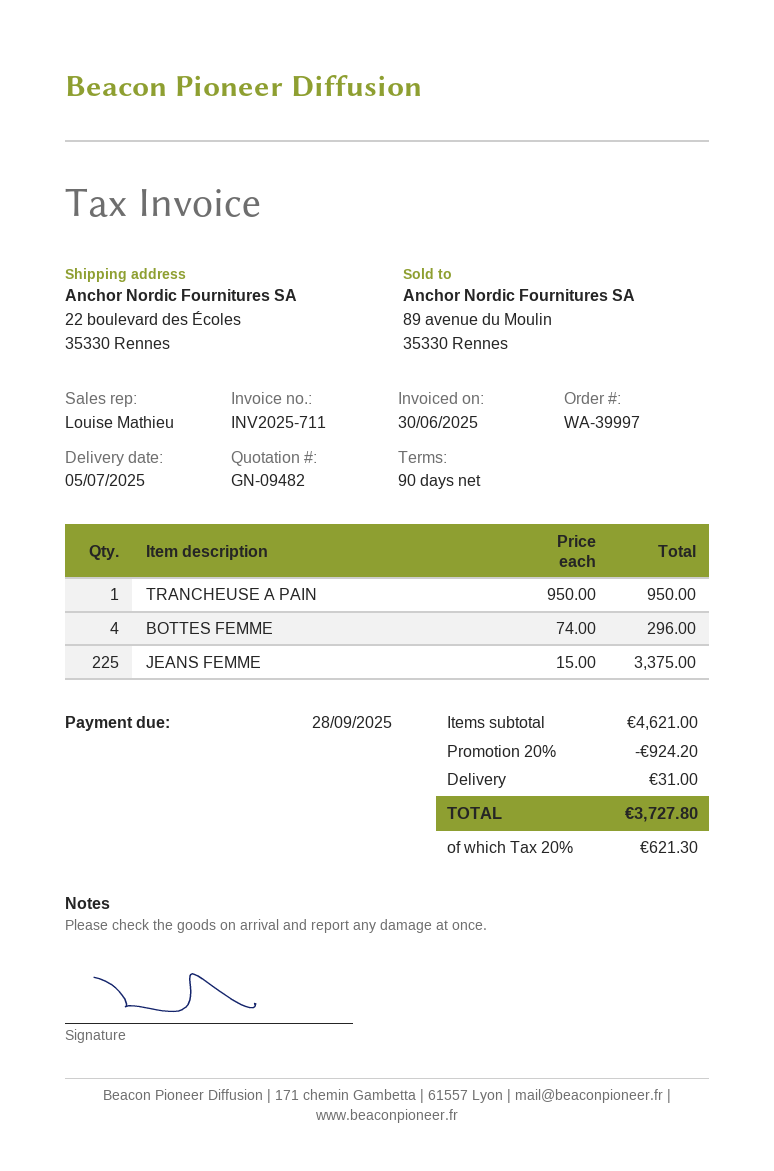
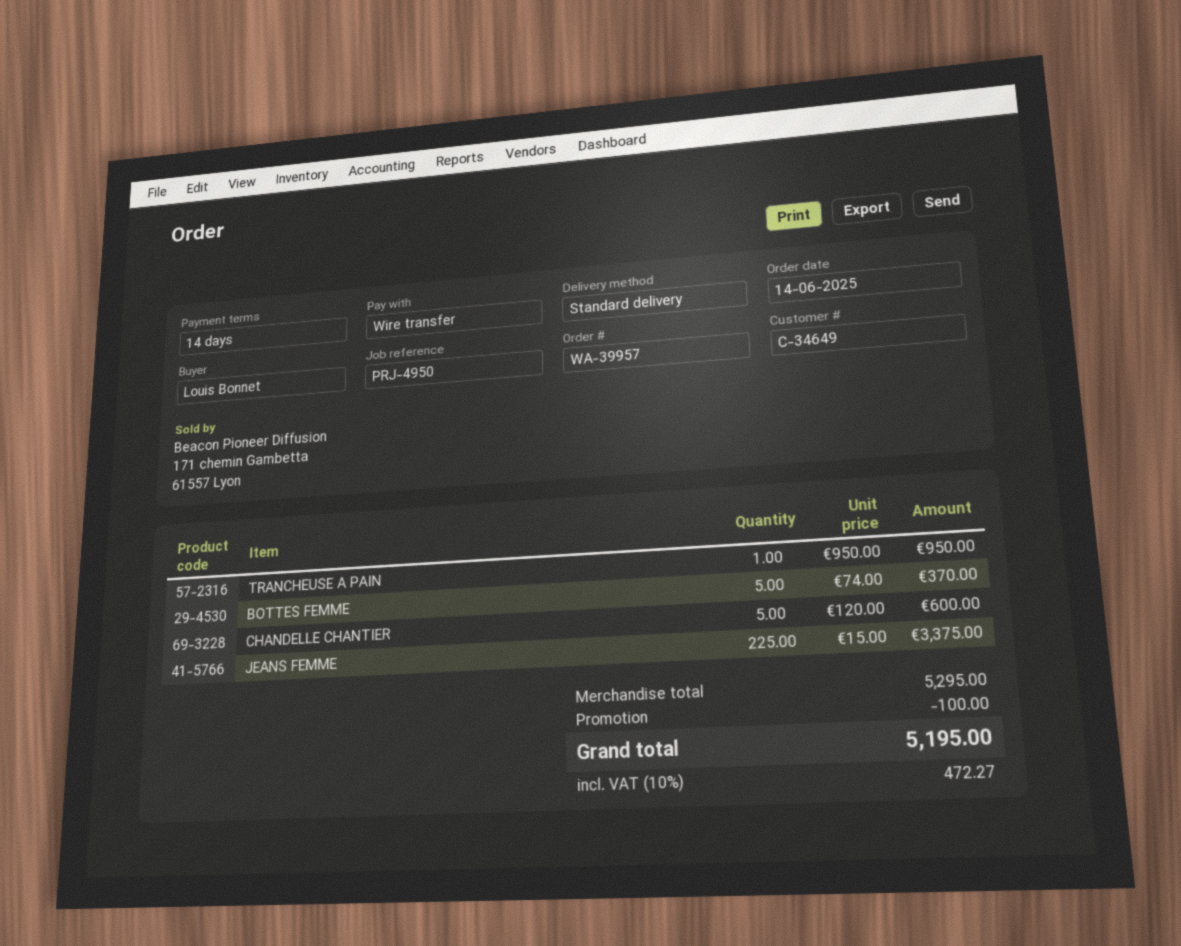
order number: WA-39997 -> WA-39957
payment terms: 90 days -> 14 days
BOTTES FEMME: 4 x 74.00 = 296.00 -> 5 x 74.00 = 370.00
CHANDELLE CHANTIER: none -> 5 x 120.00 = 600.00
subtotal: 4621.00 -> 5295.00
discount: 924.20 -> 100.00
shipping: 31.00 -> none
tax: 20% = 621.30 -> 10% = 472.27
total: 3727.80 -> 5195.00

